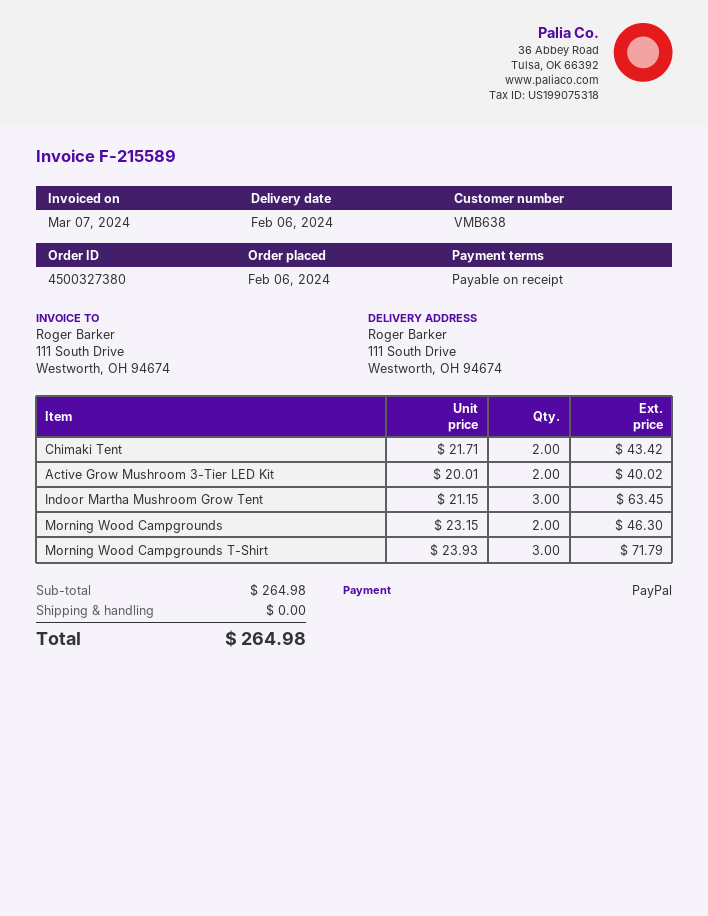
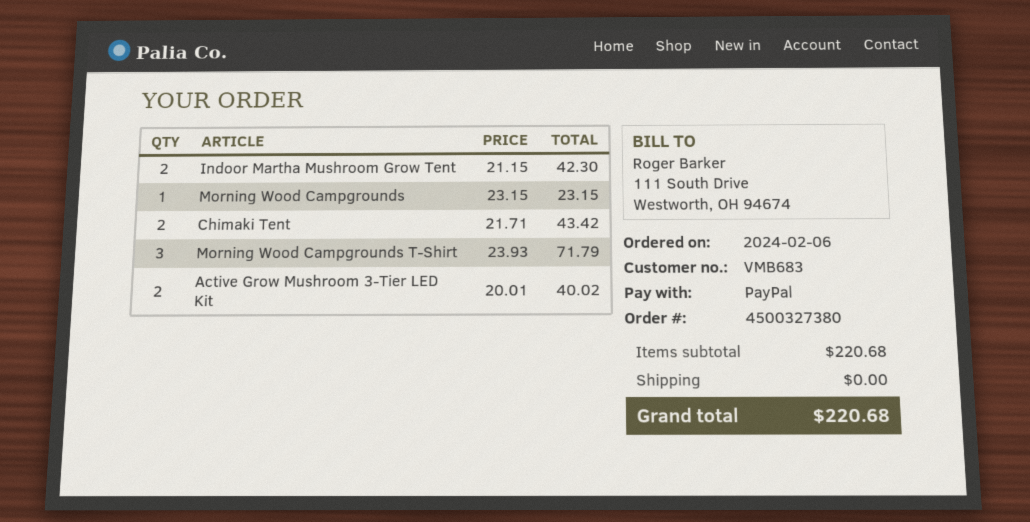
customer number: VMB638 -> VMB683
Indoor Martha Mushroom Grow Tent: 3 x 21.15 = 63.45 -> 2 x 21.15 = 42.30
Morning Wood Campgrounds: 2 x 23.15 = 46.30 -> 1 x 23.15 = 23.15
subtotal: 264.98 -> 220.68
total: 264.98 -> 220.68

